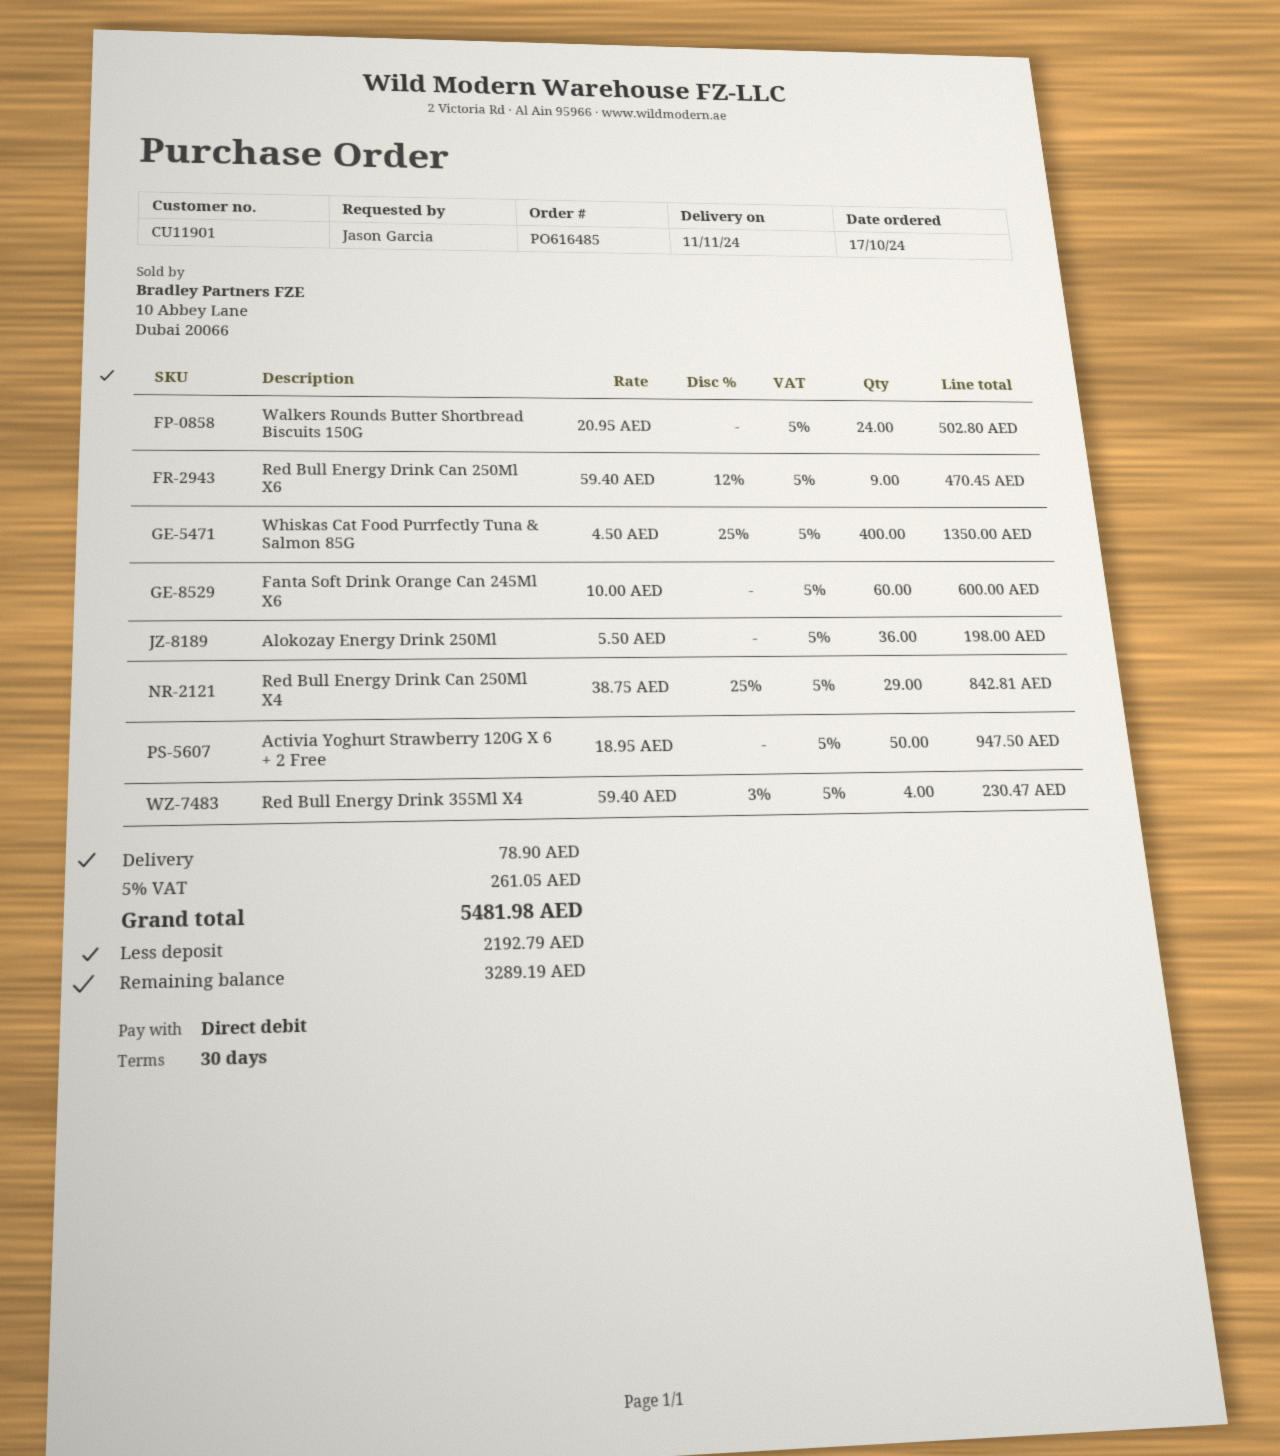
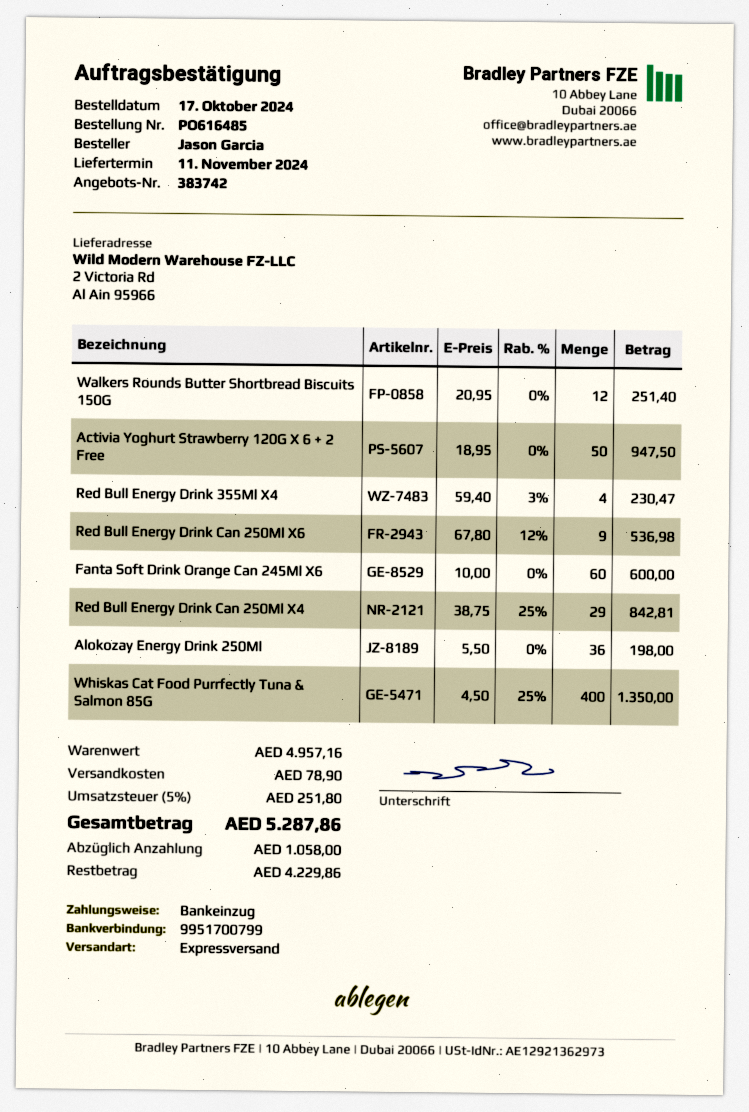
Walkers Rounds Butter Shortbread Biscuits 150G: 24 x 20.95 = 502.80 -> 12 x 20.95 = 251.40
Red Bull Energy Drink Can 250Ml X6: 9 x 59.40 - 12% = 470.45 -> 9 x 67.80 - 12% = 536.98
tax: 5% = 261.05 -> 5% = 251.80
total: 5481.98 -> 5287.86
deposit: 2192.79 -> 1058.00
balance: 3289.19 -> 4229.86

